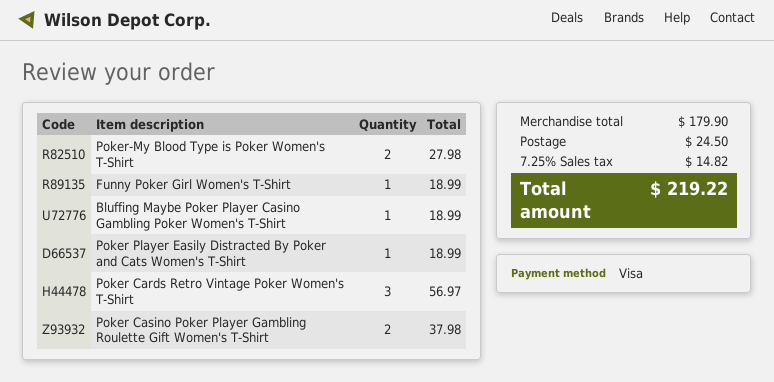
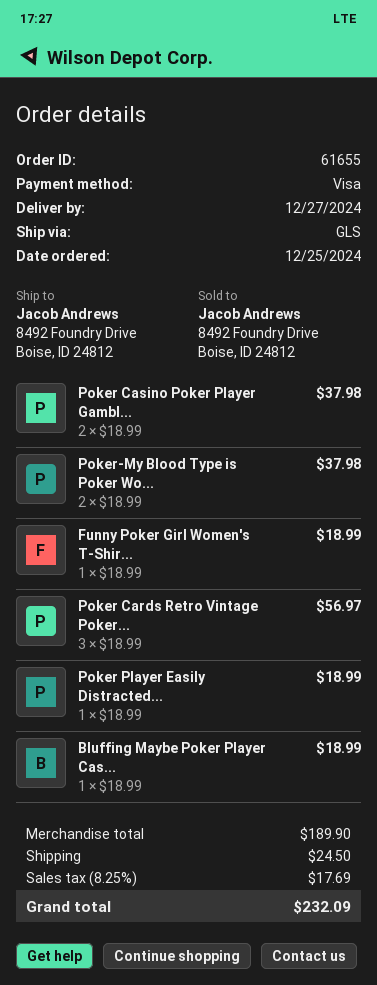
Poker-My Blood Type is Poker Women's T-Shirt: 2 for 27.98 -> 2 for 37.98
subtotal: 179.90 -> 189.90
tax: 7.25% = 14.82 -> 8.25% = 17.69
total: 219.22 -> 232.09

